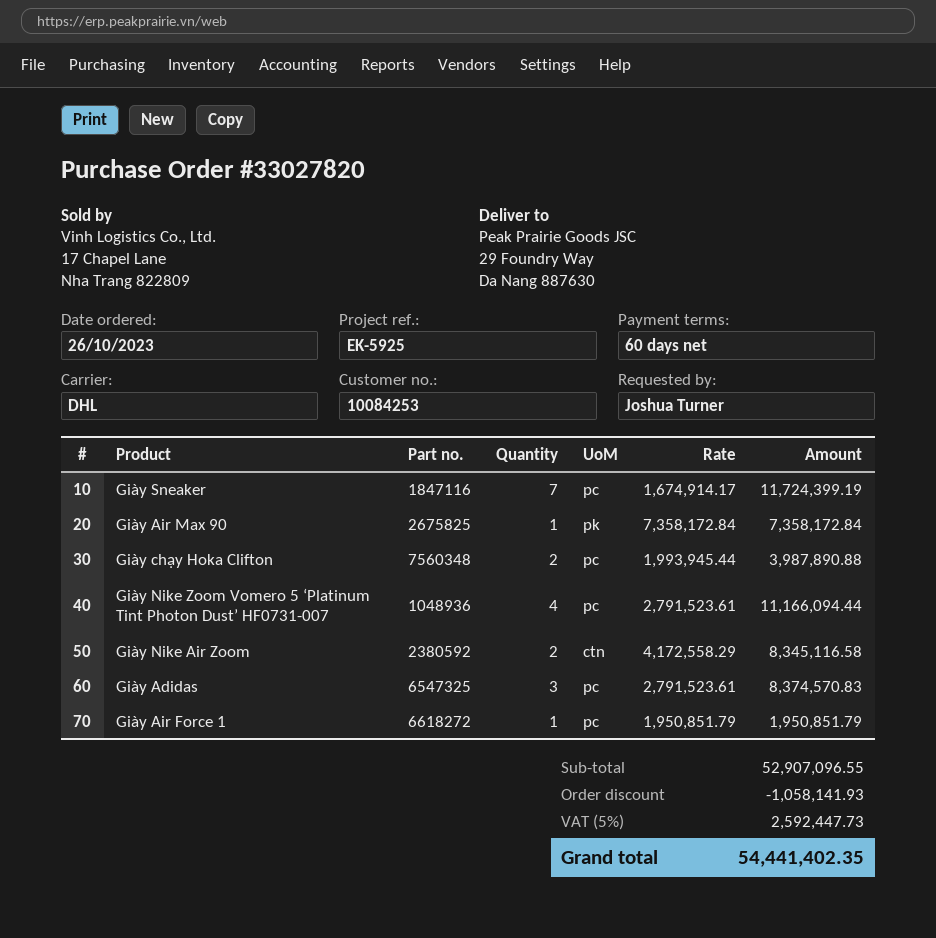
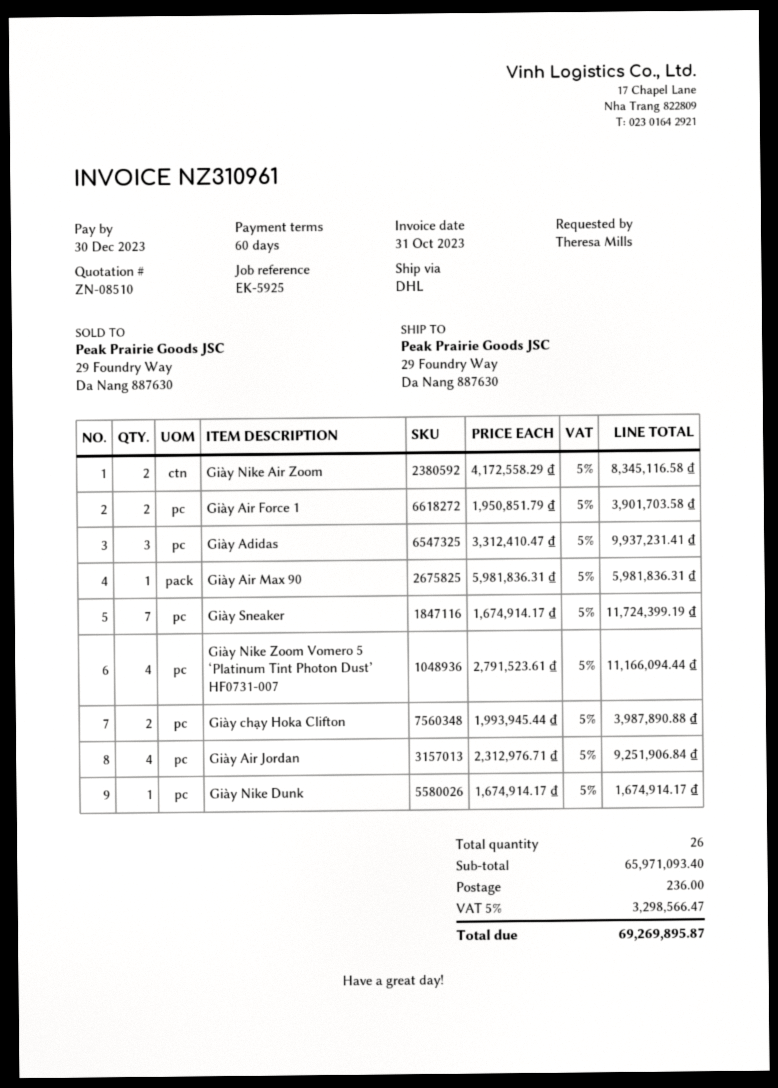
ordered by: Joshua Turner -> Theresa Mills
Giày Air Max 90: 1 x 7358172.84 = 7358172.84 -> 1 x 5981836.31 = 5981836.31
Giày Adidas: 3 x 2791523.61 = 8374570.83 -> 3 x 3312410.47 = 9937231.41
Giày Air Force 1: 1 x 1950851.79 = 1950851.79 -> 2 x 1950851.79 = 3901703.58
Giày Air Jordan: none -> 4 x 2312976.71 = 9251906.84
Giày Nike Dunk: none -> 1 x 1674914.17 = 1674914.17
subtotal: 52907096.55 -> 65971093.40
discount: 1058141.93 -> none
shipping: none -> 236.00
tax: 5% = 2592447.73 -> 5% = 3298566.47
total: 54441402.35 -> 69269895.87

